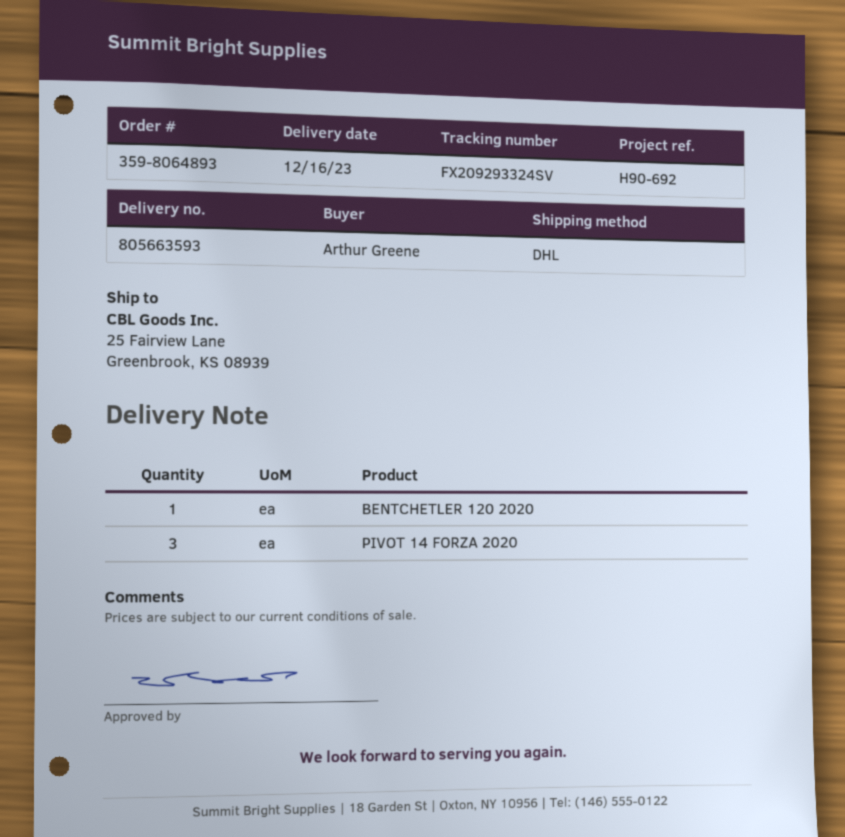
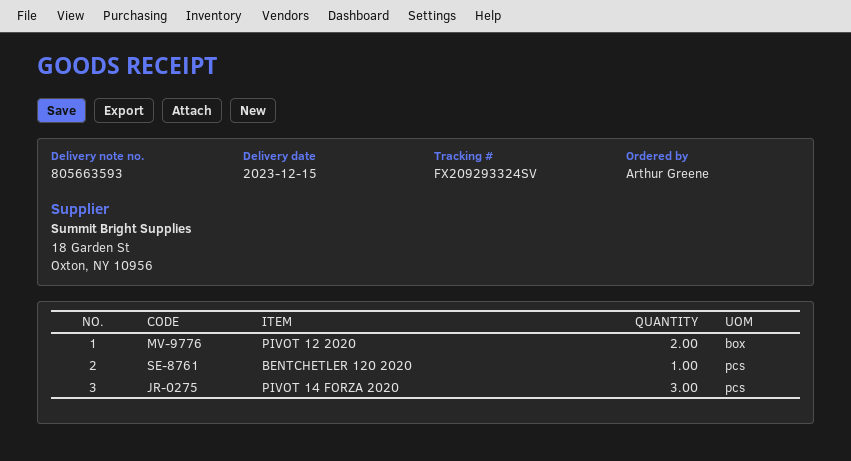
delivery date: 2023-12-16 -> 2023-12-15
PIVOT 12 2020: none -> 2

